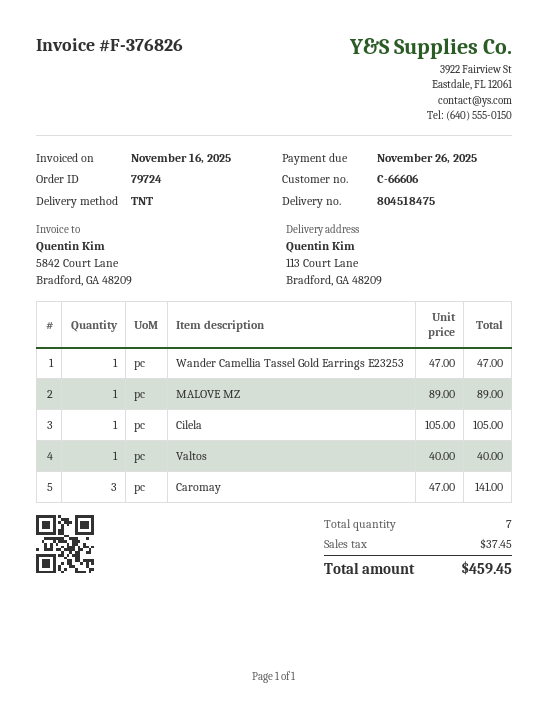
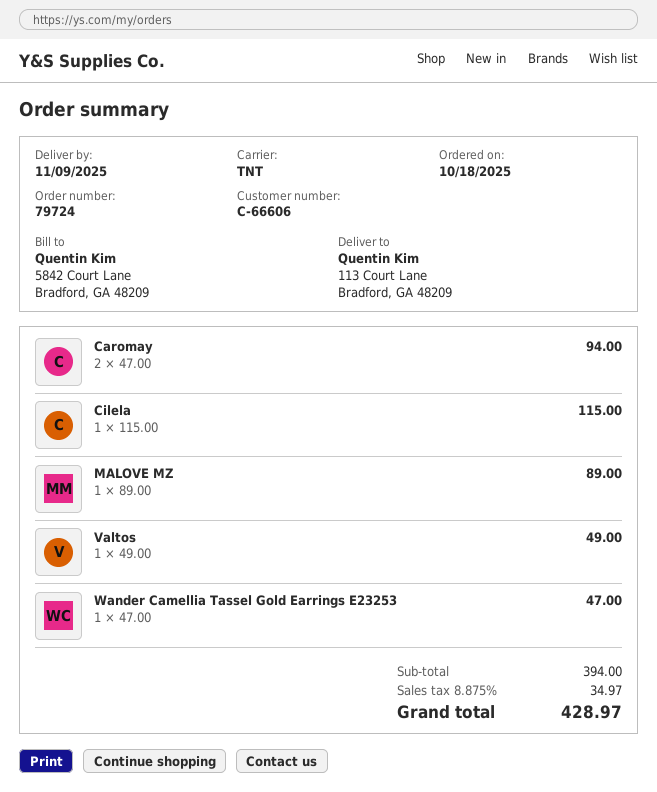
Cilela: 1 x 105.00 = 105.00 -> 1 x 115.00 = 115.00
Valtos: 1 x 40.00 = 40.00 -> 1 x 49.00 = 49.00
Caromay: 3 x 47.00 = 141.00 -> 2 x 47.00 = 94.00
tax: 37.45 -> 34.97
total: 459.45 -> 428.97

